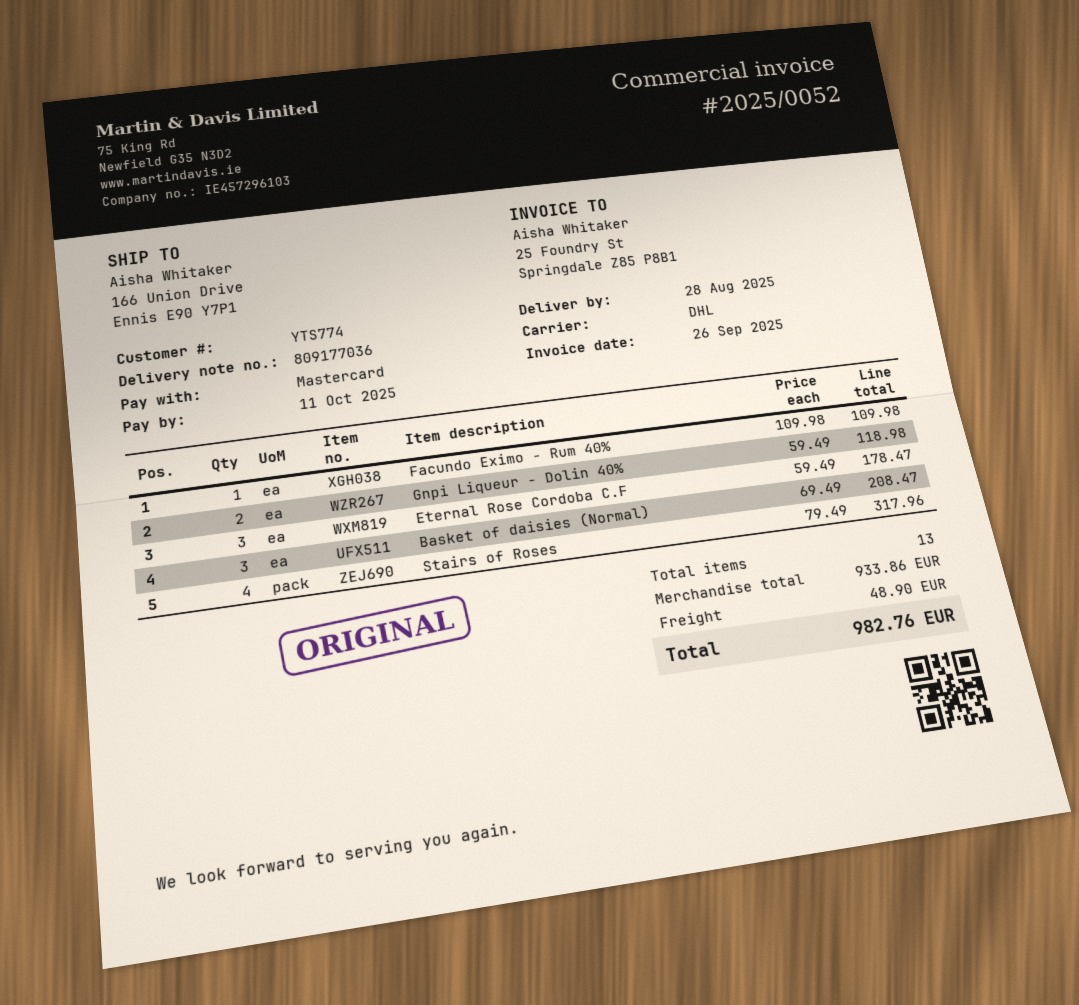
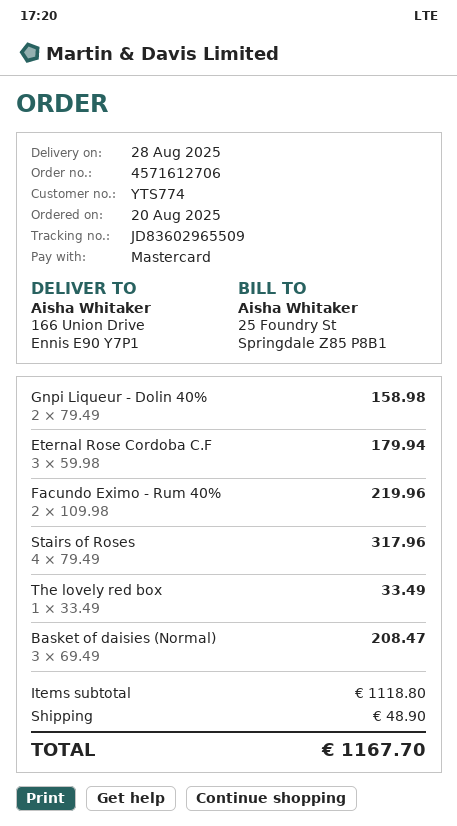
Facundo Eximo - Rum 40%: 1 x 109.98 = 109.98 -> 2 x 109.98 = 219.96
Gnpi Liqueur - Dolin 40%: 2 x 59.49 = 118.98 -> 2 x 79.49 = 158.98
Eternal Rose Cordoba C.F: 3 x 59.49 = 178.47 -> 3 x 59.98 = 179.94
The lovely red box: none -> 1 x 33.49 = 33.49
subtotal: 933.86 -> 1118.80
total: 982.76 -> 1167.70

